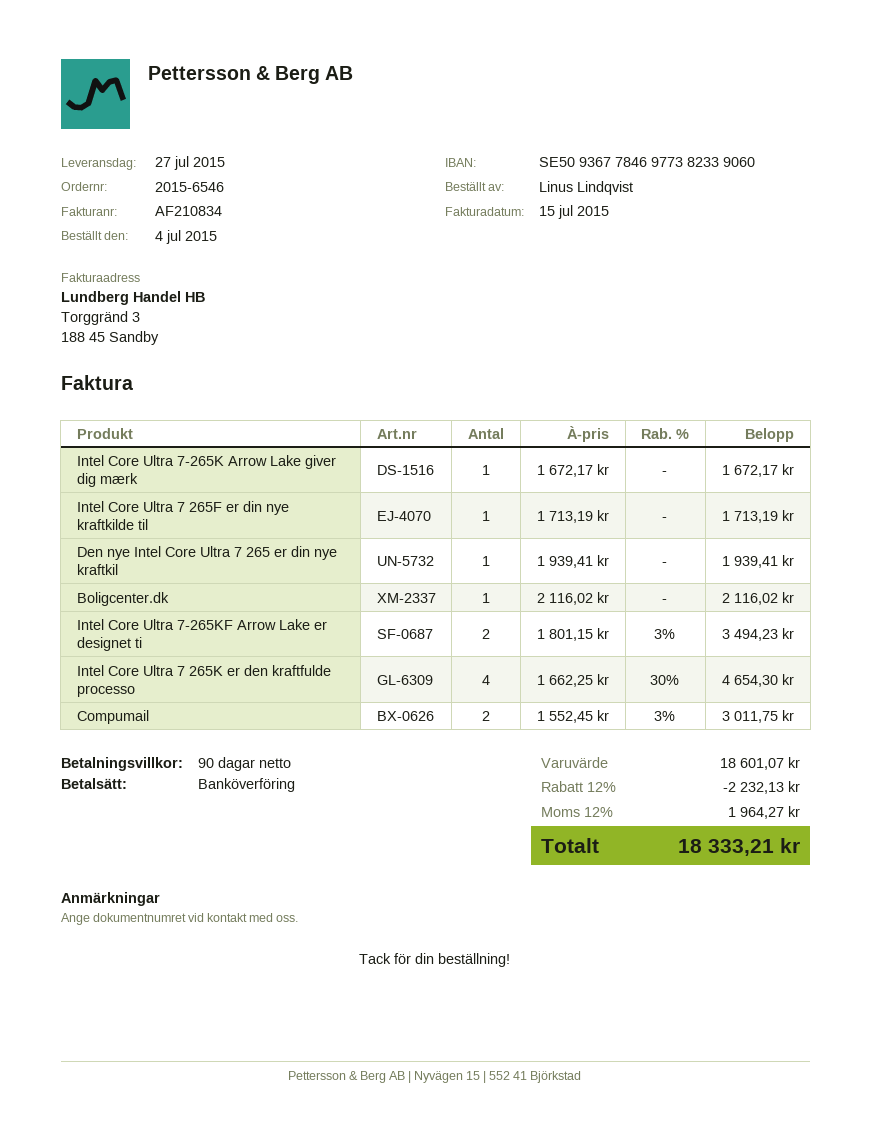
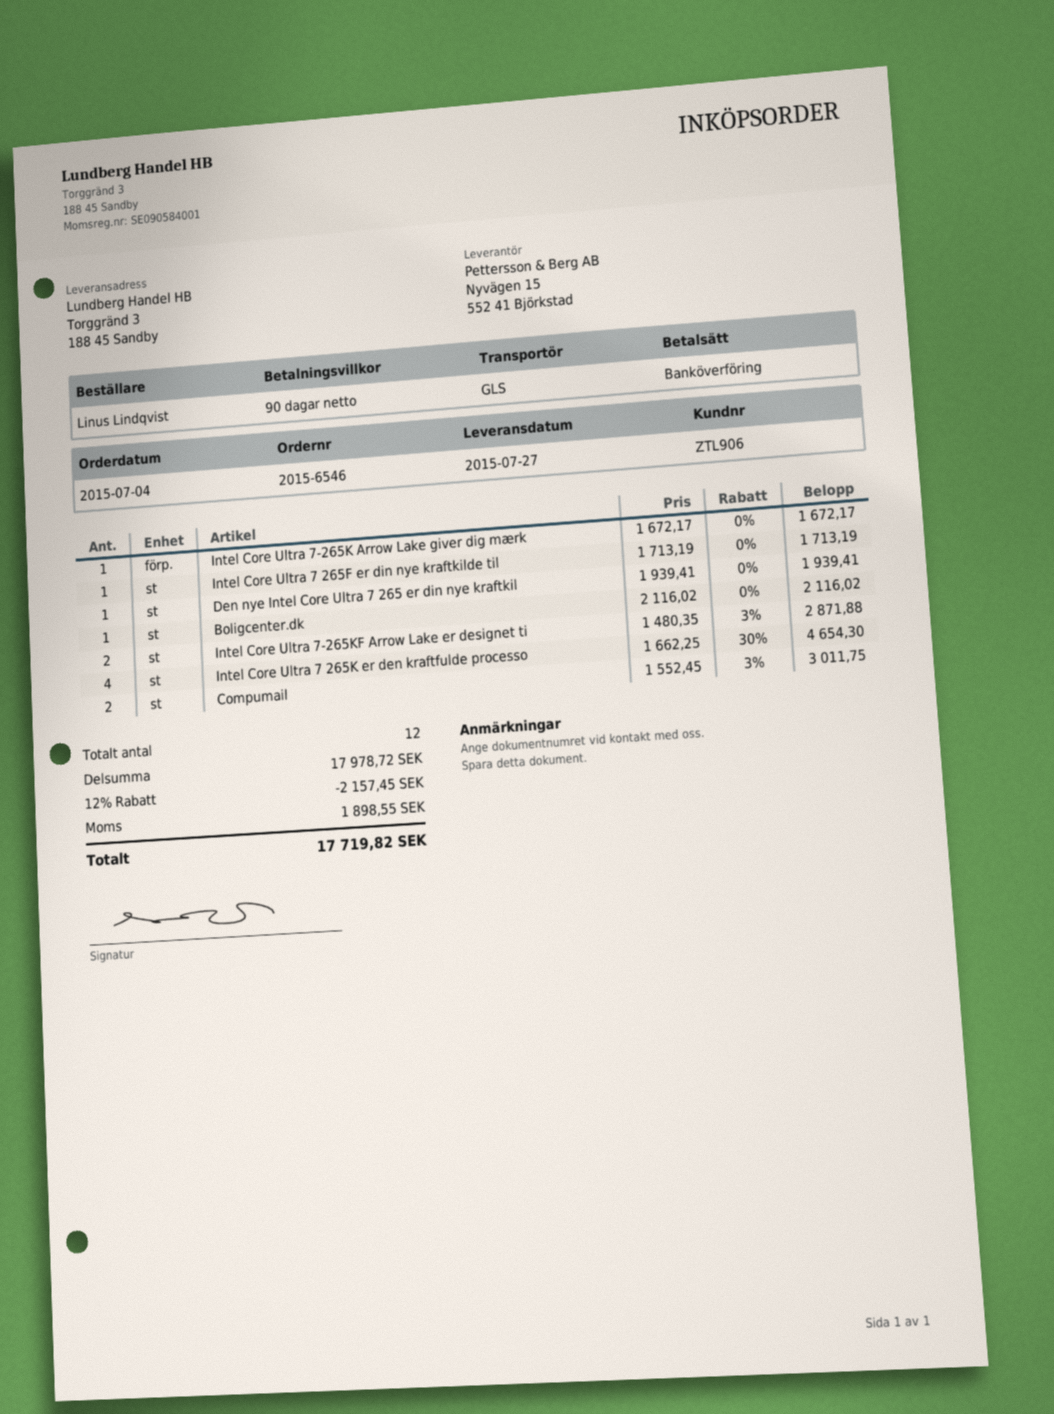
Intel Core Ultra 7-265KF Arrow Lake er designet ti: 2 x 1801.15 - 3% = 3494.23 -> 2 x 1480.35 - 3% = 2871.88
subtotal: 18601.07 -> 17978.72
discount: 12% = 2232.13 -> 12% = 2157.45
tax: 1964.27 -> 1898.55
total: 18333.21 -> 17719.82

